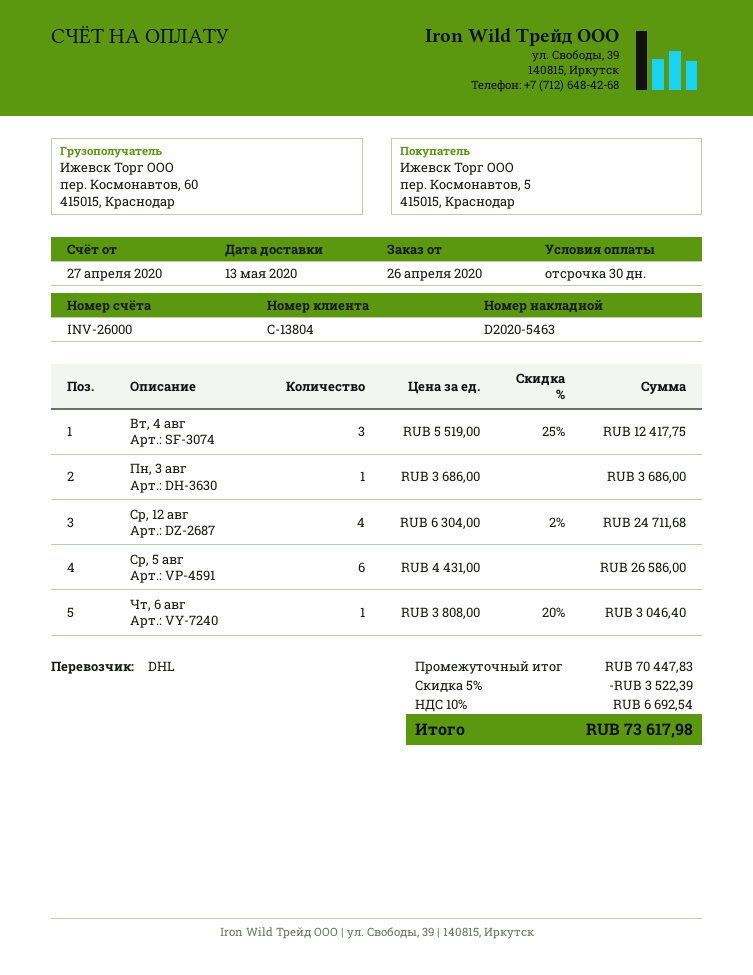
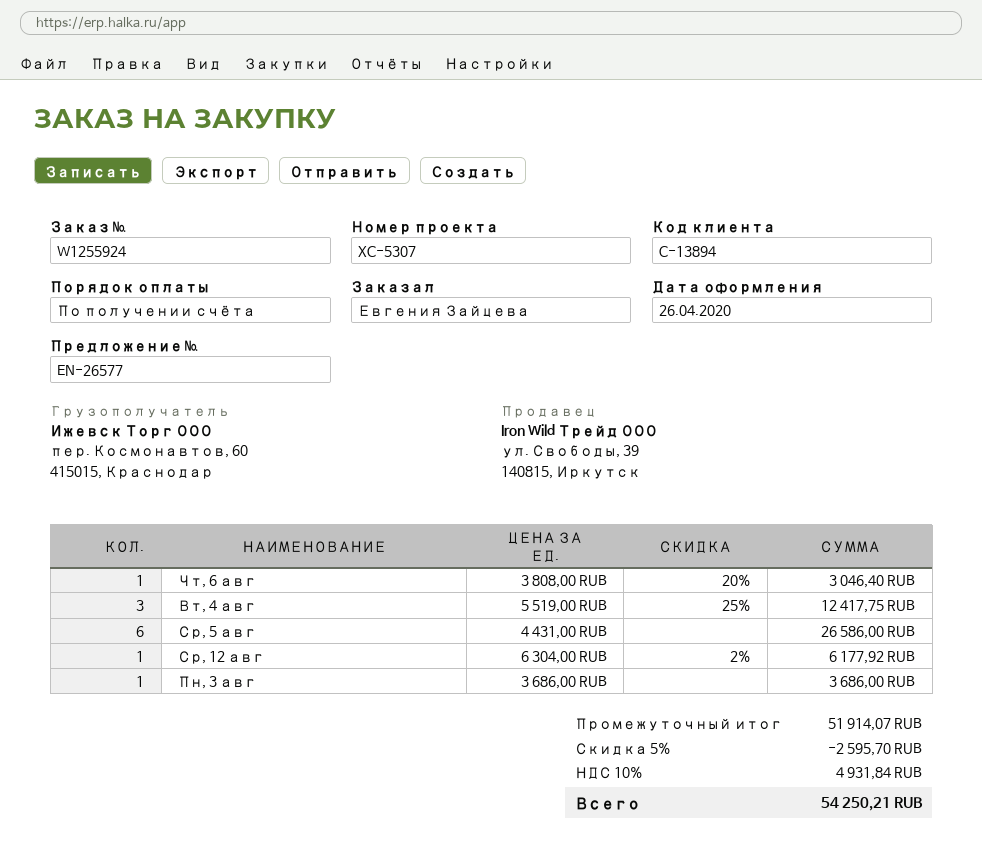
payment terms: 30 days -> on receipt
customer number: C-13804 -> C-13894
Ср, 12 авг: 4 x 6304.00 - 2% = 24711.68 -> 1 x 6304.00 - 2% = 6177.92
subtotal: 70447.83 -> 51914.07
discount: 5% = 3522.39 -> 5% = 2595.70
tax: 10% = 6692.54 -> 10% = 4931.84
total: 73617.98 -> 54250.21

